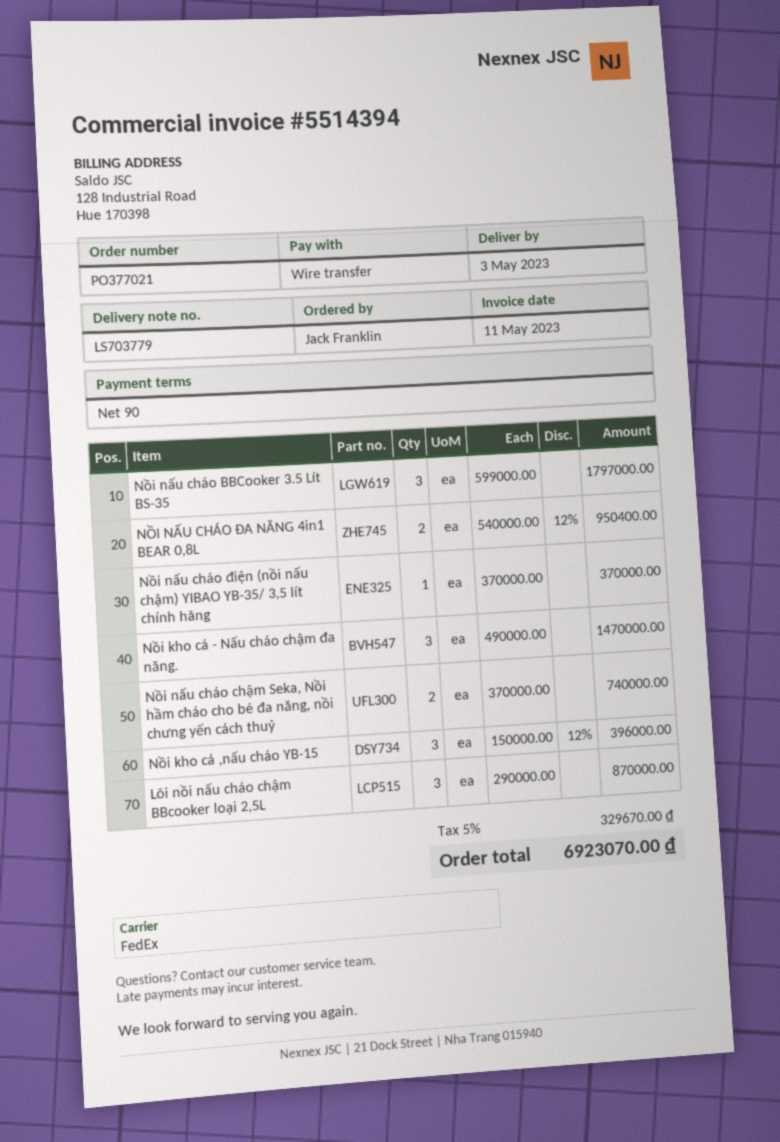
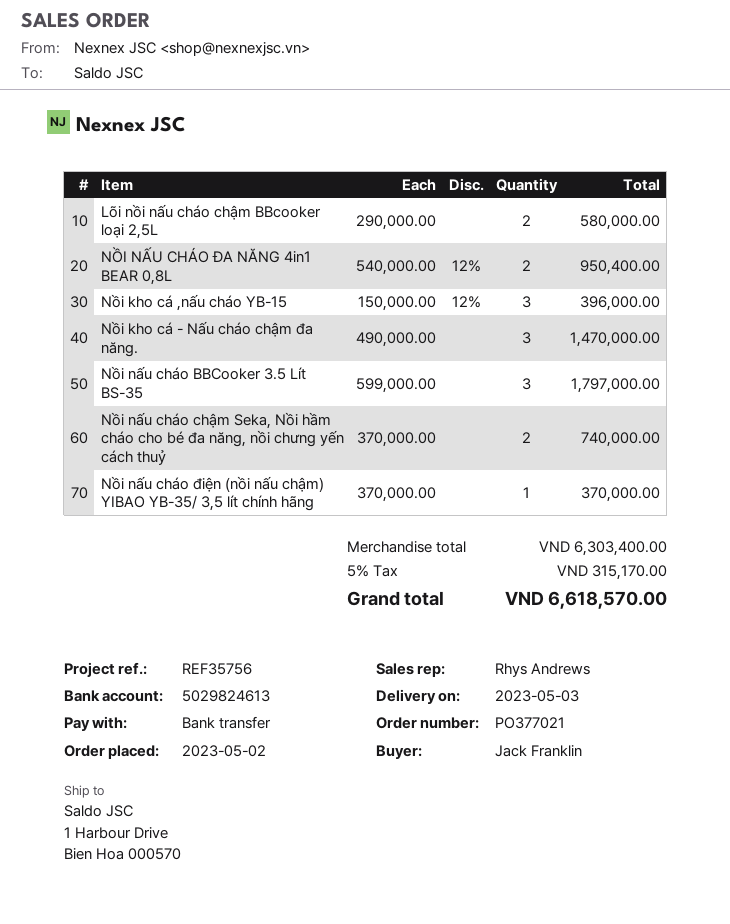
Lõi nồi nấu cháo chậm BBcooker loại 2,5L: 3 x 290000.00 = 870000.00 -> 2 x 290000.00 = 580000.00
tax: 5% = 329670.00 -> 5% = 315170.00
total: 6923070.00 -> 6618570.00

